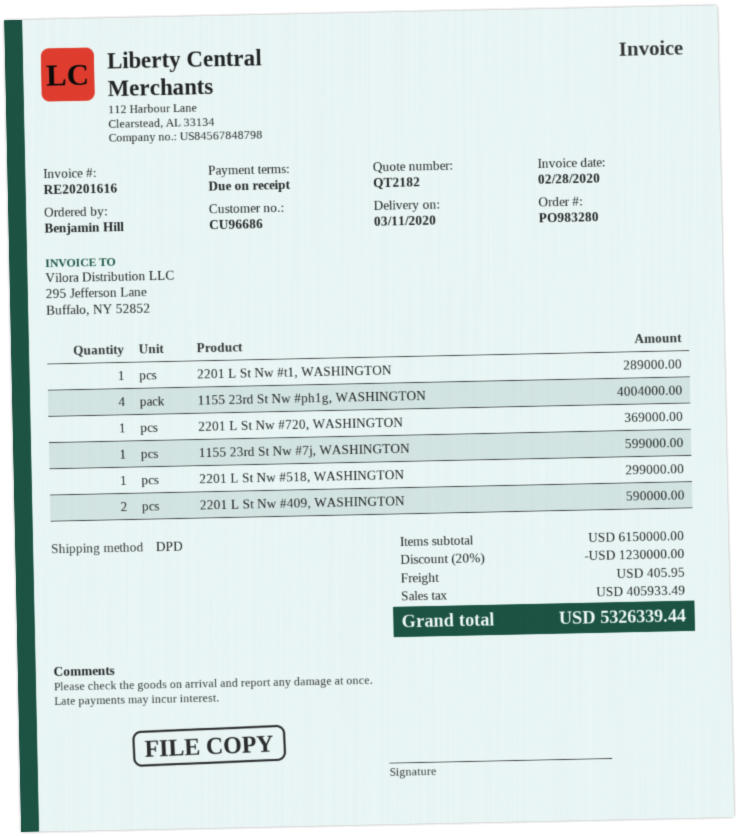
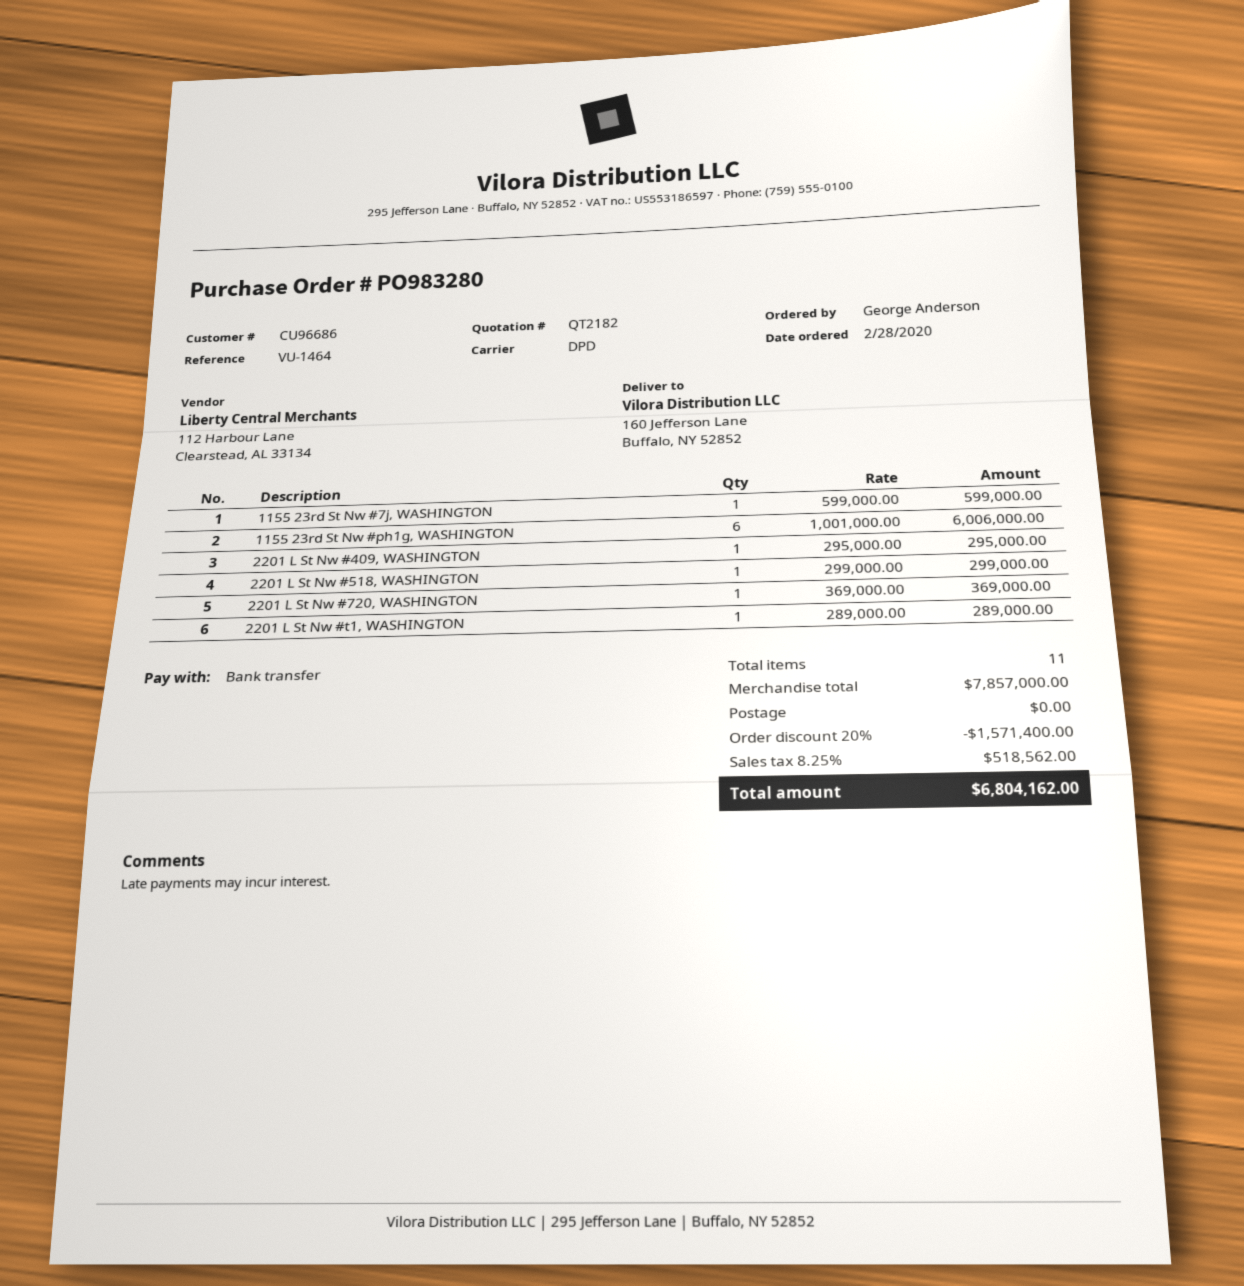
ordered by: Benjamin Hill -> George Anderson
1155 23rd St Nw #ph1g, WASHINGTON: 4 for 4004000.00 -> 6 for 6006000.00
2201 L St Nw #409, WASHINGTON: 2 for 590000.00 -> 1 for 295000.00
subtotal: 6150000.00 -> 7857000.00
discount: 20% = 1230000.00 -> 20% = 1571400.00
shipping: 405.95 -> 0.00
tax: 405933.49 -> 518562.00
total: 5326339.44 -> 6804162.00

